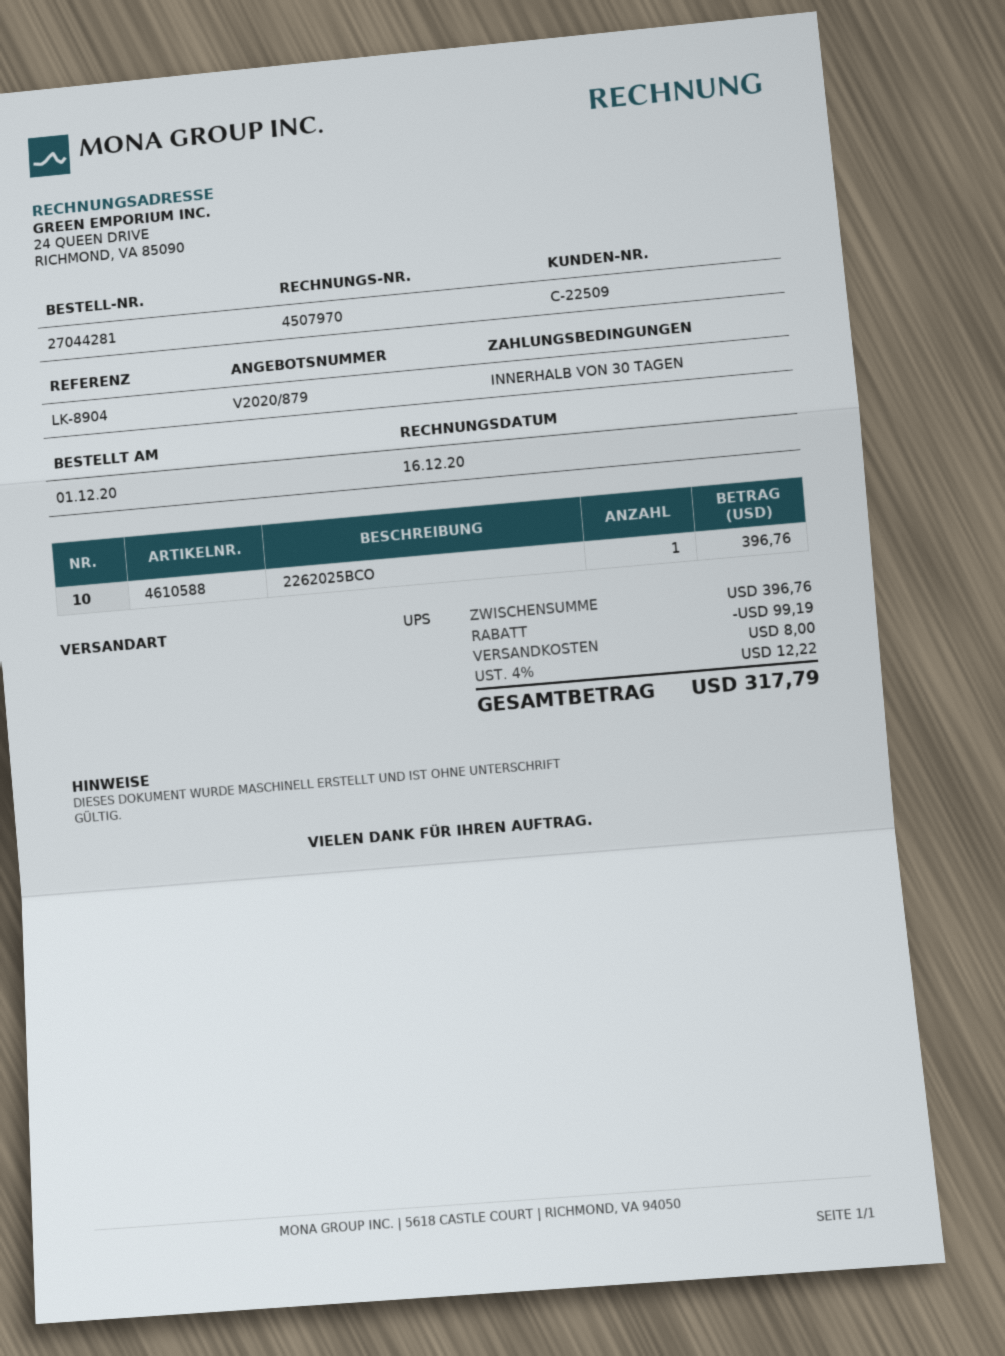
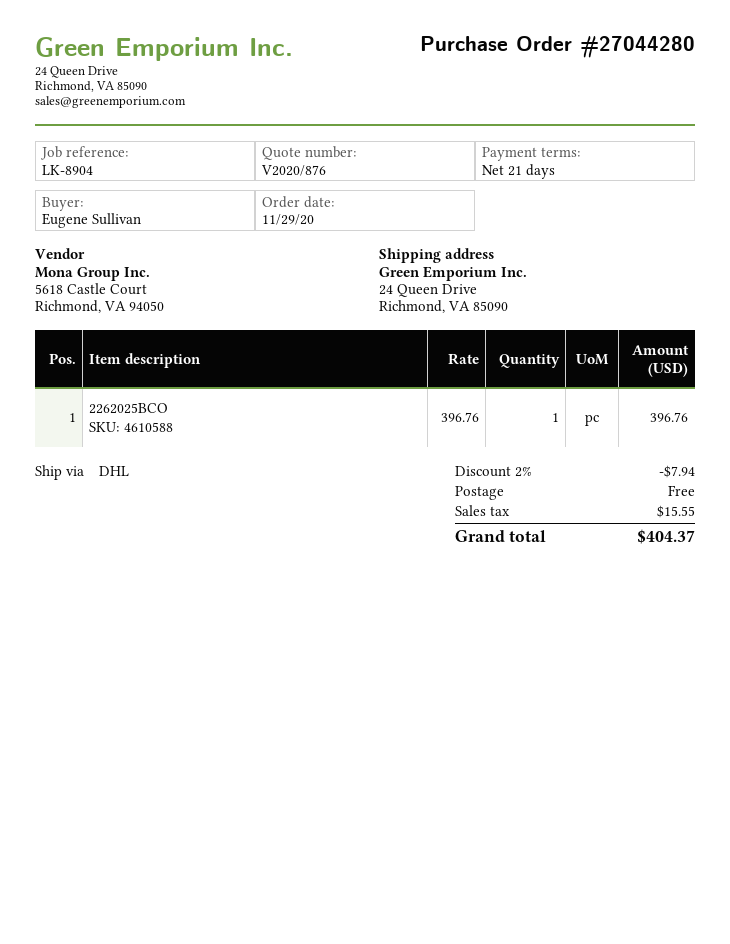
quote number: V2020/879 -> V2020/876
order number: 27044281 -> 27044280
order date: 2020-12-01 -> 2020-11-29
payment terms: 30 days -> 21 days
shipping method: UPS -> DHL
discount: 99.19 -> 7.94
shipping: 8.00 -> 0.00
tax: 12.22 -> 15.55
total: 317.79 -> 404.37

